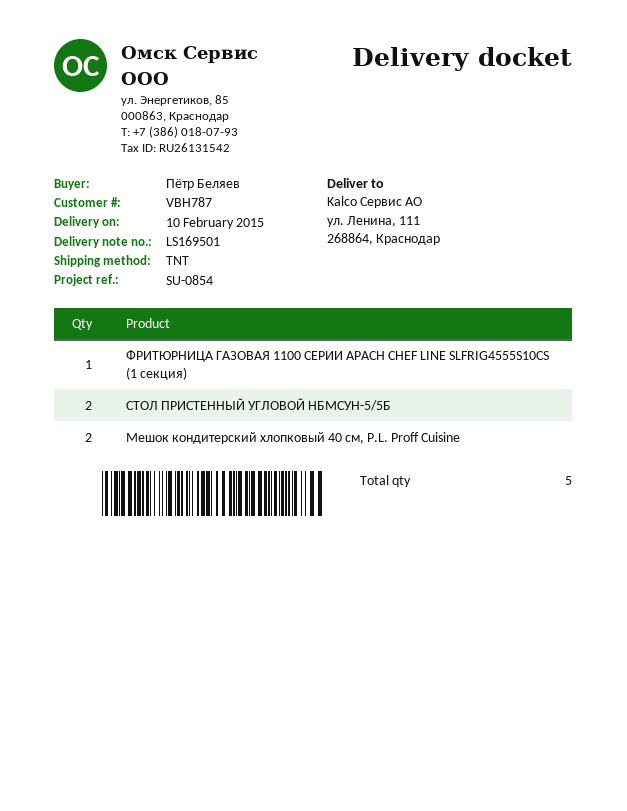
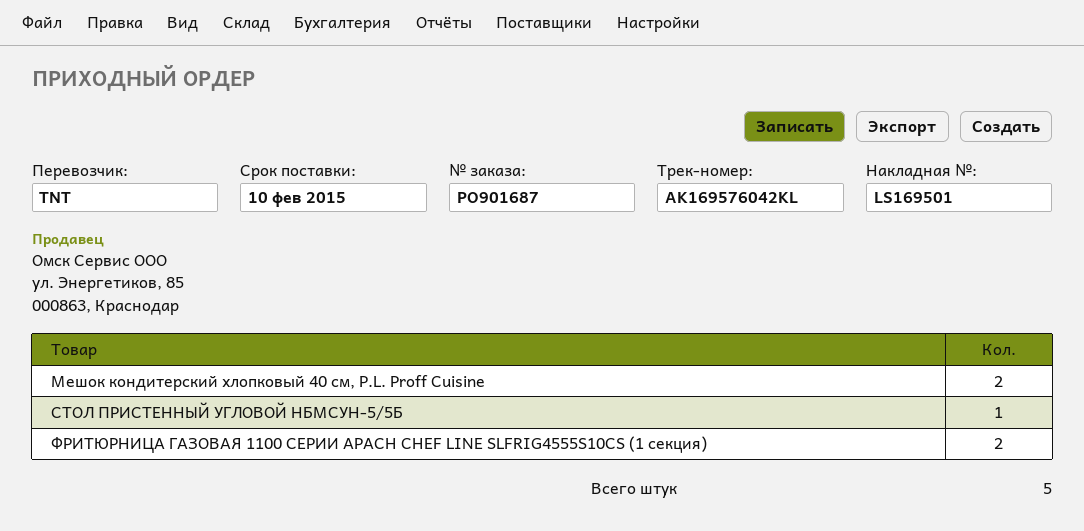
ФРИТЮРНИЦА ГАЗОВАЯ 1100 СЕРИИ APACH CHEF LINE SLFRIG4555S10CS (1 секция): 1 -> 2
СТОЛ ПРИСТЕННЫЙ УГЛОВОЙ НБМСУН-5/5Б: 2 -> 1

